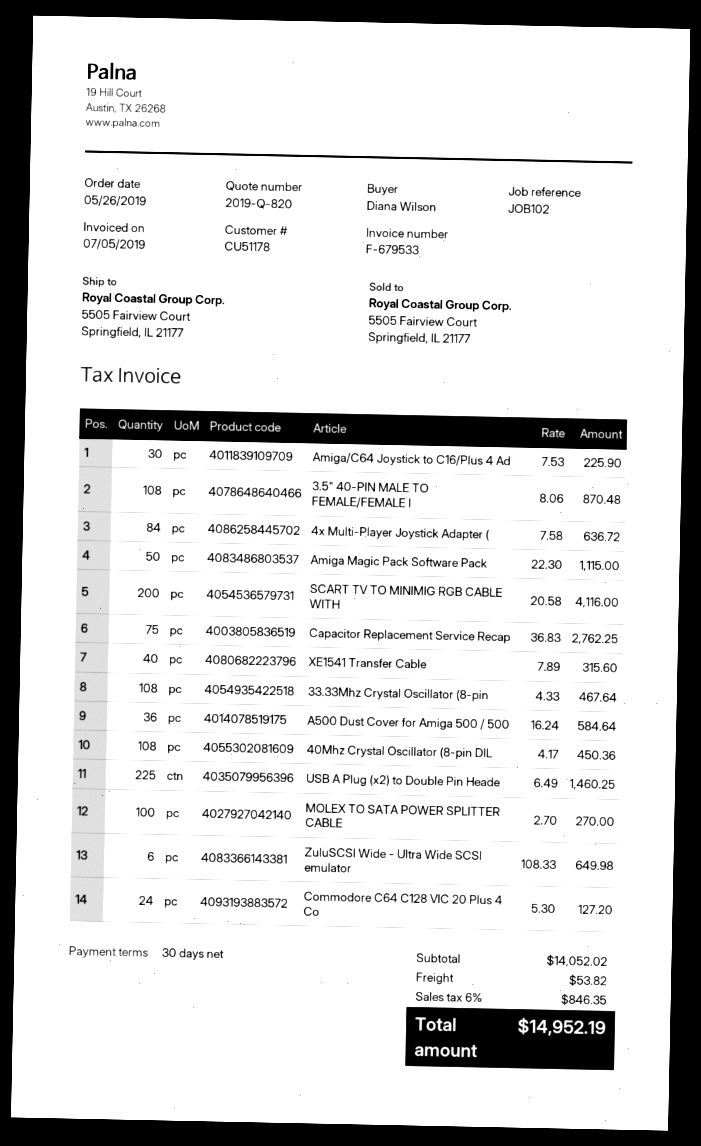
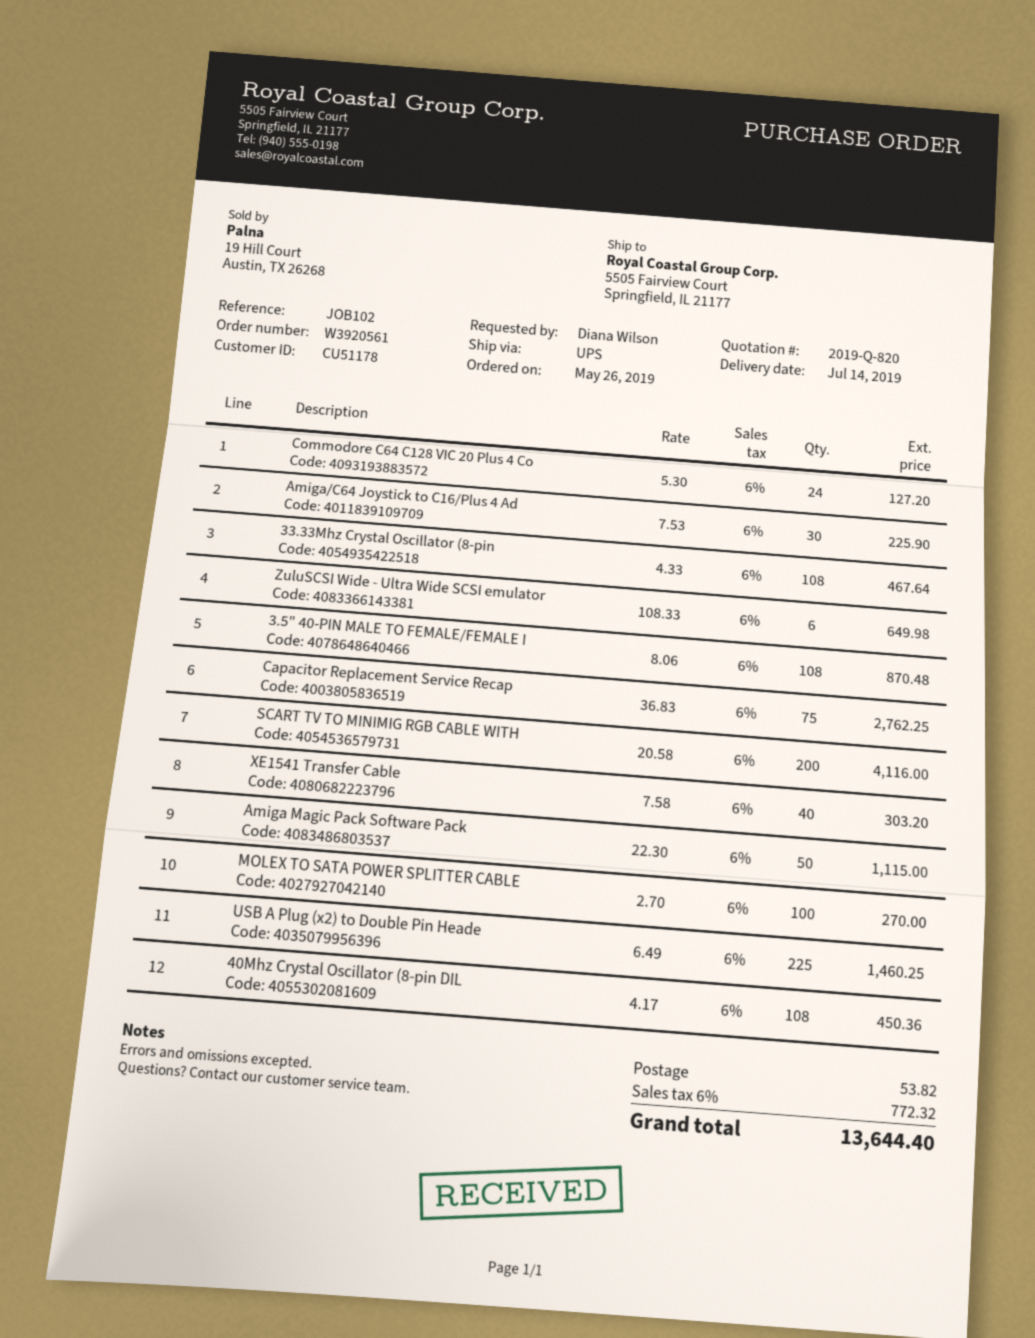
4x Multi-Player Joystick Adapter (: 84 x 7.58 = 636.72 -> none
XE1541 Transfer Cable: 40 x 7.89 = 315.60 -> 40 x 7.58 = 303.20
A500 Dust Cover for Amiga 500 / 500: 36 x 16.24 = 584.64 -> none
tax: 6% = 846.35 -> 6% = 772.32
total: 14952.19 -> 13644.40

